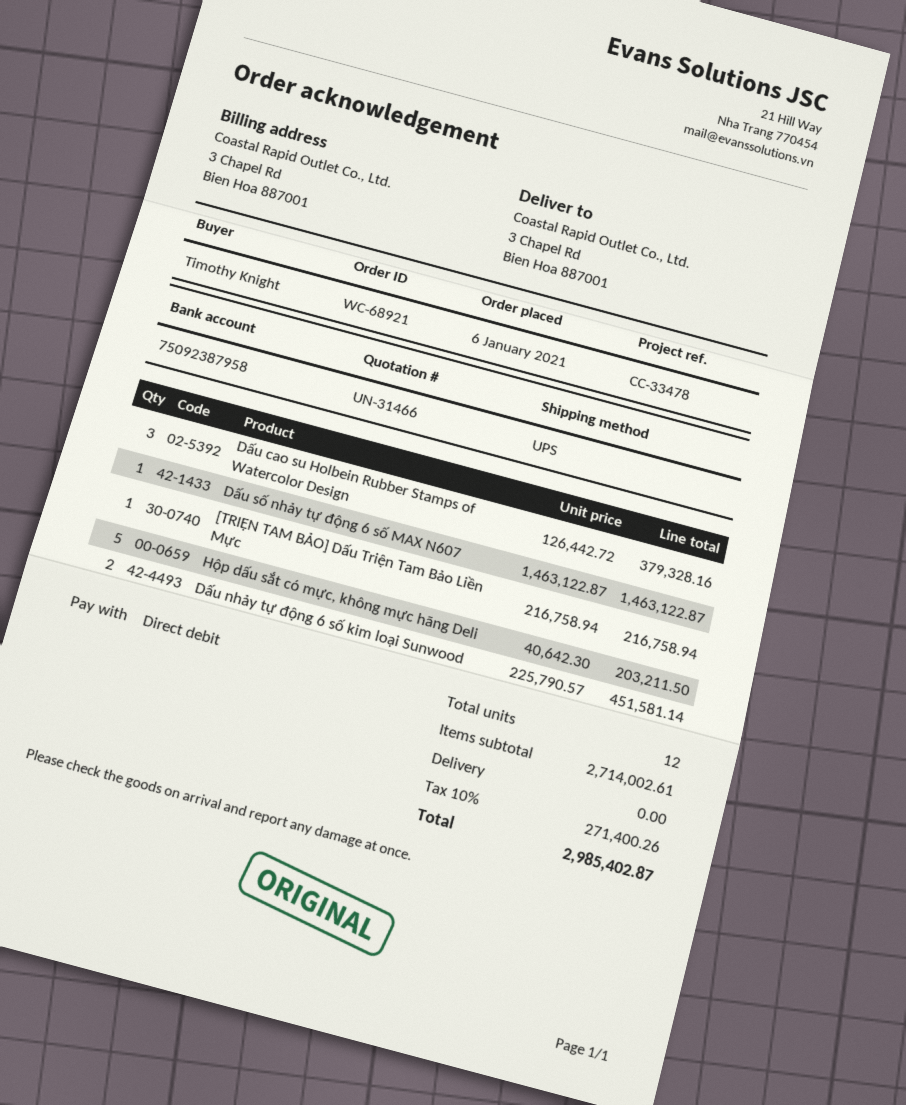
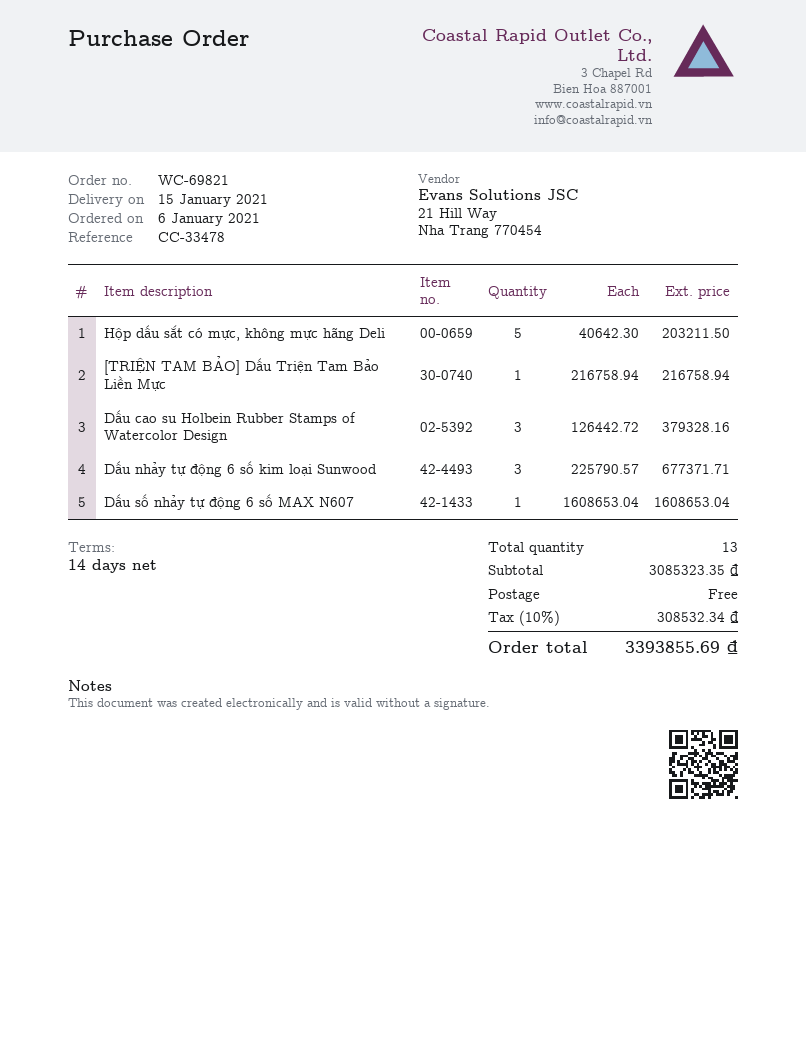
order number: WC-68921 -> WC-69821
Dấu số nhảy tự động 6 số MAX N607: 1 x 1463122.87 = 1463122.87 -> 1 x 1608653.04 = 1608653.04
Dấu nhảy tự động 6 số kim loại Sunwood: 2 x 225790.57 = 451581.14 -> 3 x 225790.57 = 677371.71
total quantity: 12 -> 13
subtotal: 2714002.61 -> 3085323.35
tax: 10% = 271400.26 -> 10% = 308532.34
total: 2985402.87 -> 3393855.69

